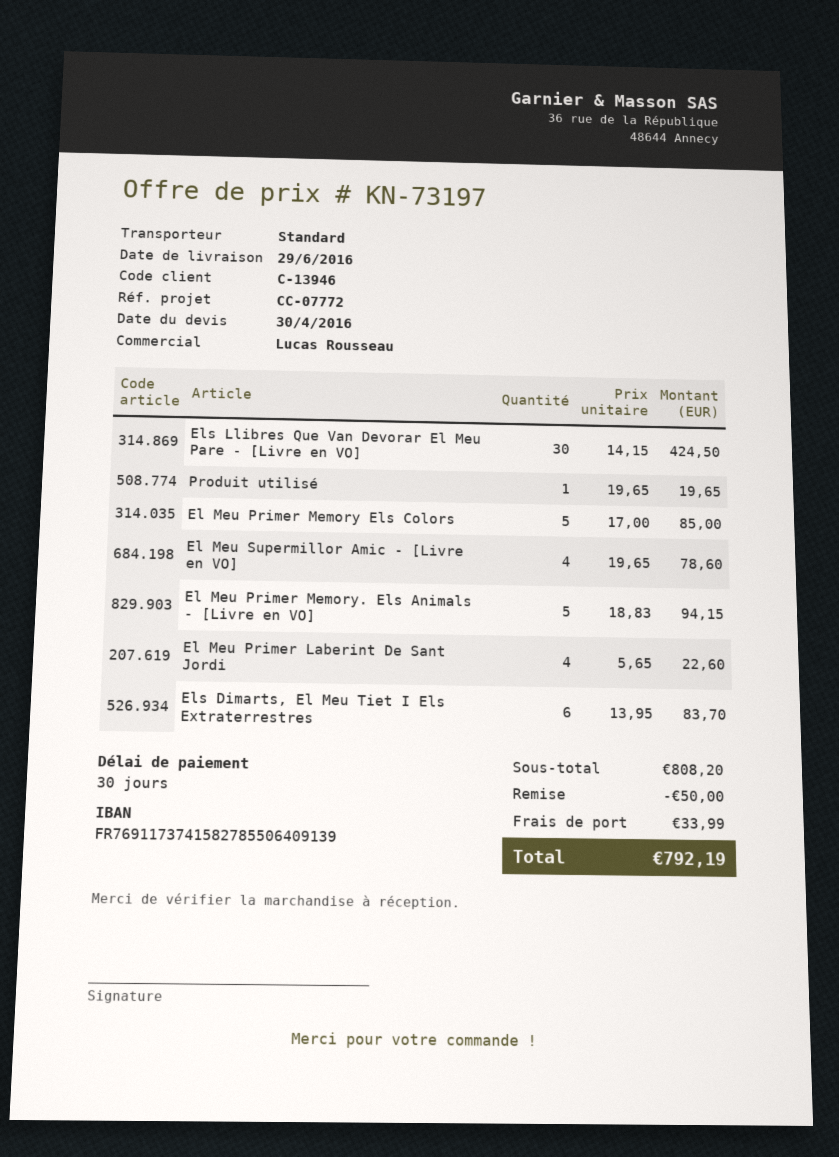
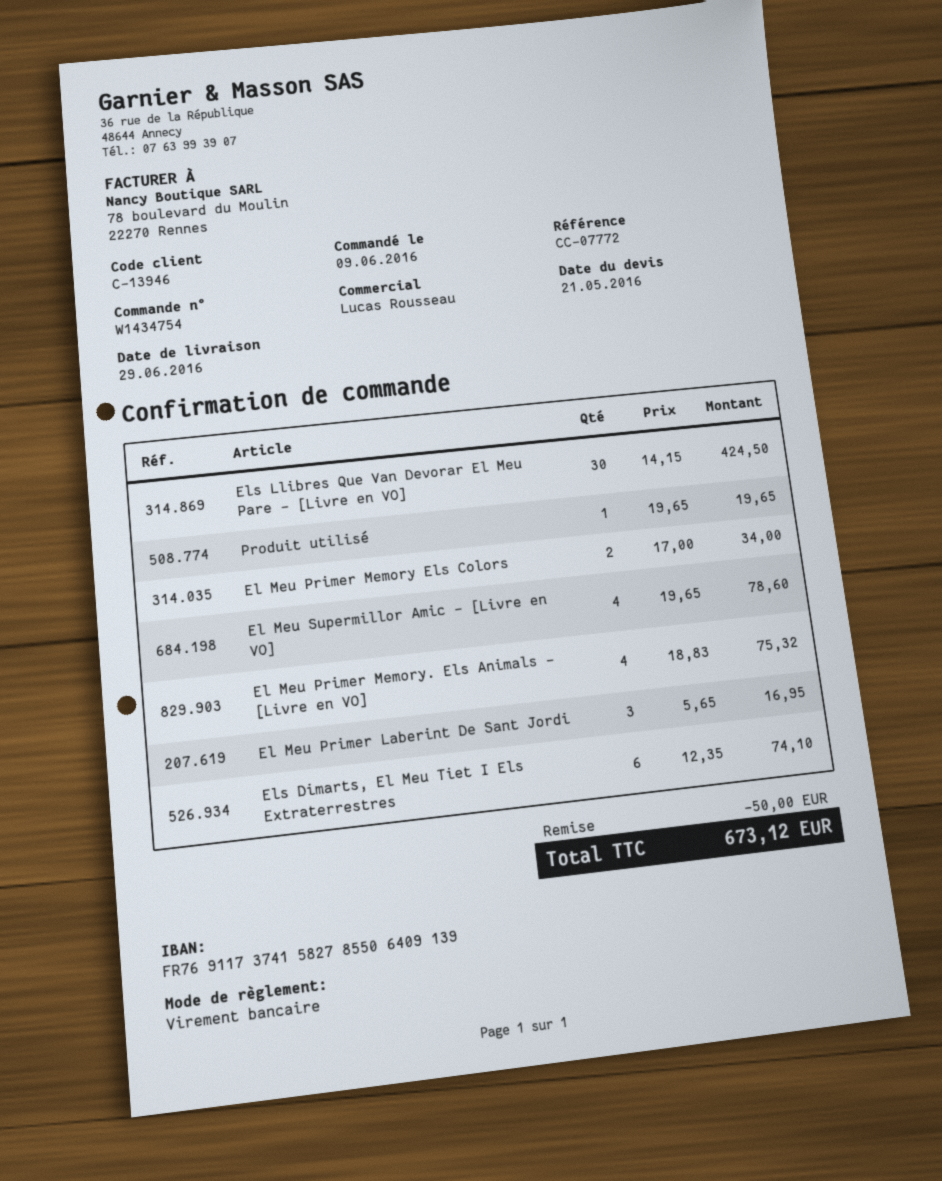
quote date: 2016-04-30 -> 2016-05-21
El Meu Primer Memory Els Colors: 5 x 17.00 = 85.00 -> 2 x 17.00 = 34.00
El Meu Primer Memory. Els Animals - [Livre en VO]: 5 x 18.83 = 94.15 -> 4 x 18.83 = 75.32
El Meu Primer Laberint De Sant Jordi: 4 x 5.65 = 22.60 -> 3 x 5.65 = 16.95
Els Dimarts, El Meu Tiet I Els Extraterrestres: 6 x 13.95 = 83.70 -> 6 x 12.35 = 74.10
shipping: 33.99 -> none
total: 792.19 -> 673.12

